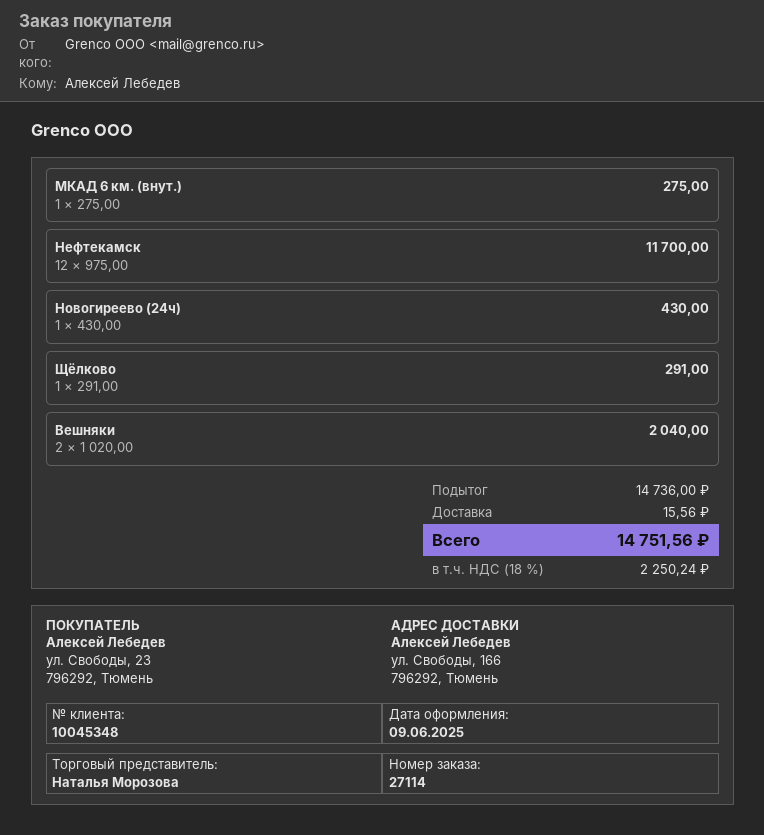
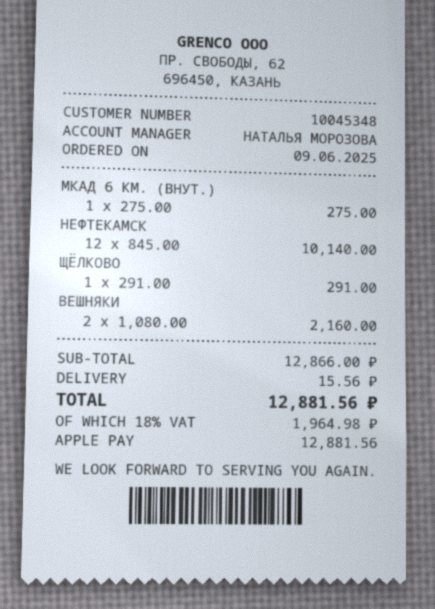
Нефтекамск: 12 x 975.00 = 11700.00 -> 12 x 845.00 = 10140.00
Новогиреево (24ч): 1 x 430.00 = 430.00 -> none
Вешняки: 2 x 1020.00 = 2040.00 -> 2 x 1080.00 = 2160.00
subtotal: 14736.00 -> 12866.00
tax: 18% = 2250.24 -> 18% = 1964.98
total: 14751.56 -> 12881.56

